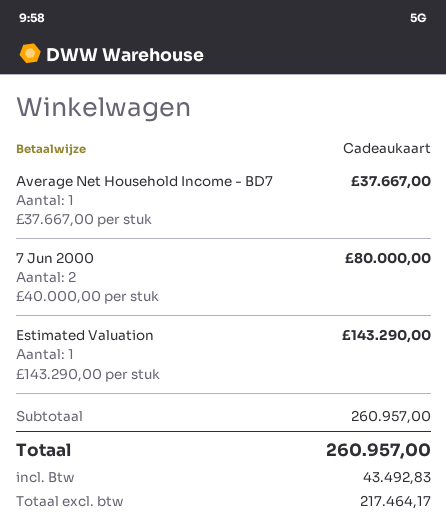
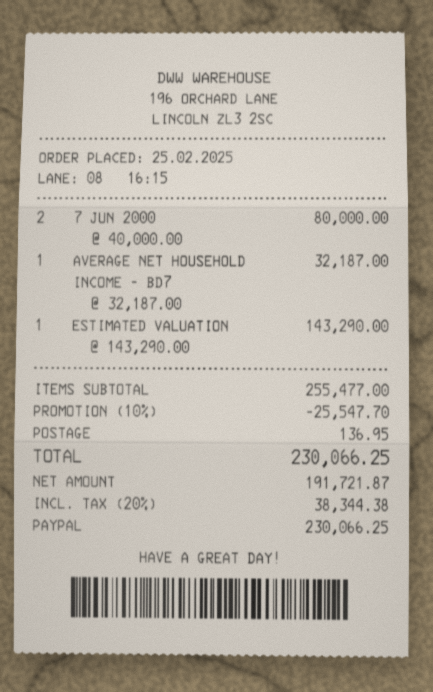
payment method: gift card -> PayPal
Average Net Household Income - BD7: 1 x 37667.00 = 37667.00 -> 1 x 32187.00 = 32187.00
subtotal: 260957.00 -> 255477.00
discount: none -> 10% = 25547.70
shipping: none -> 136.95
net: 217464.17 -> 191721.87
tax: 43492.83 -> 38344.38
total: 260957.00 -> 230066.25

